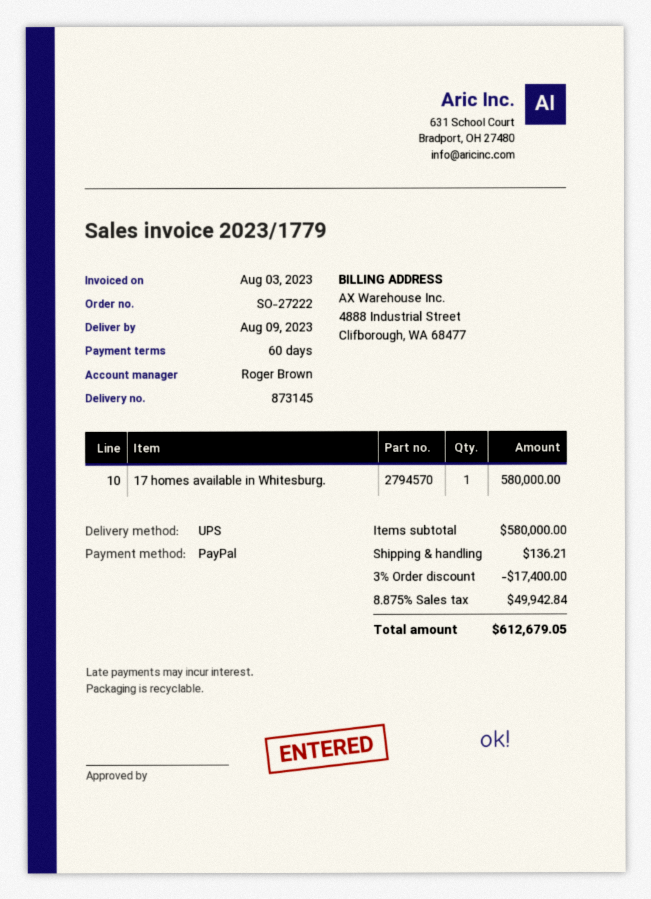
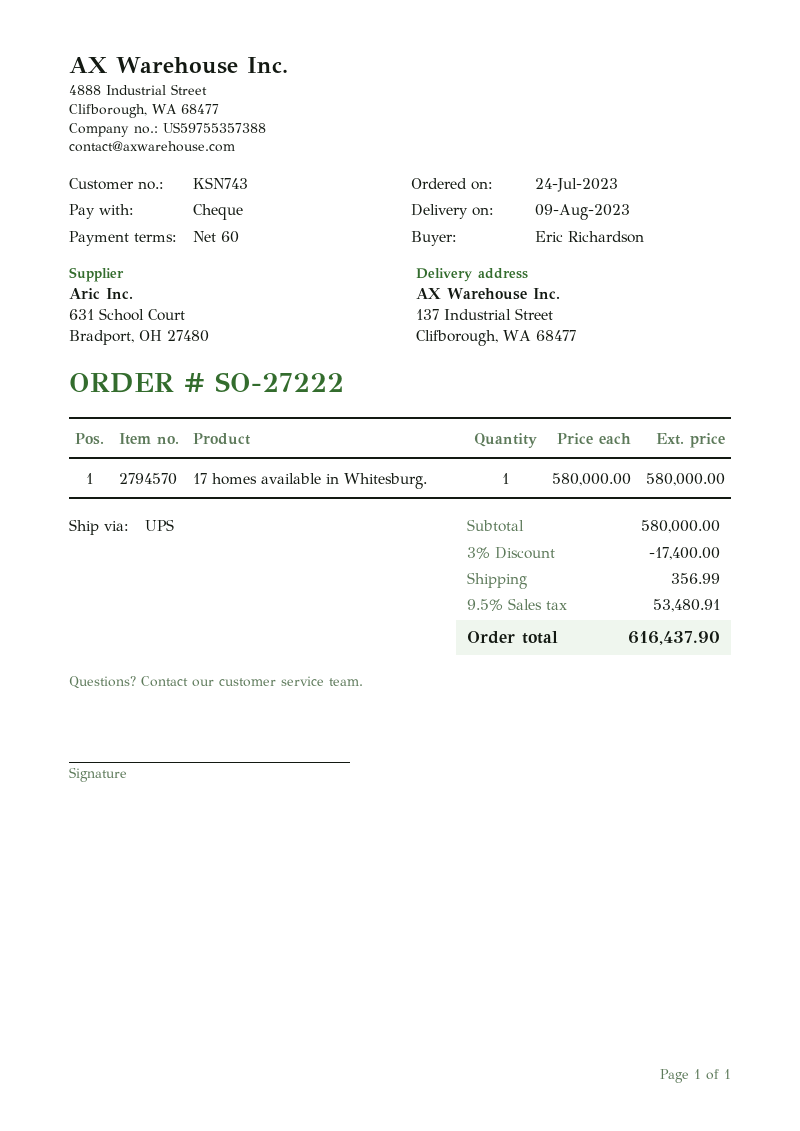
payment method: PayPal -> cheque
shipping: 136.21 -> 356.99
tax: 8.875% = 49942.84 -> 9.5% = 53480.91
total: 612679.05 -> 616437.90

